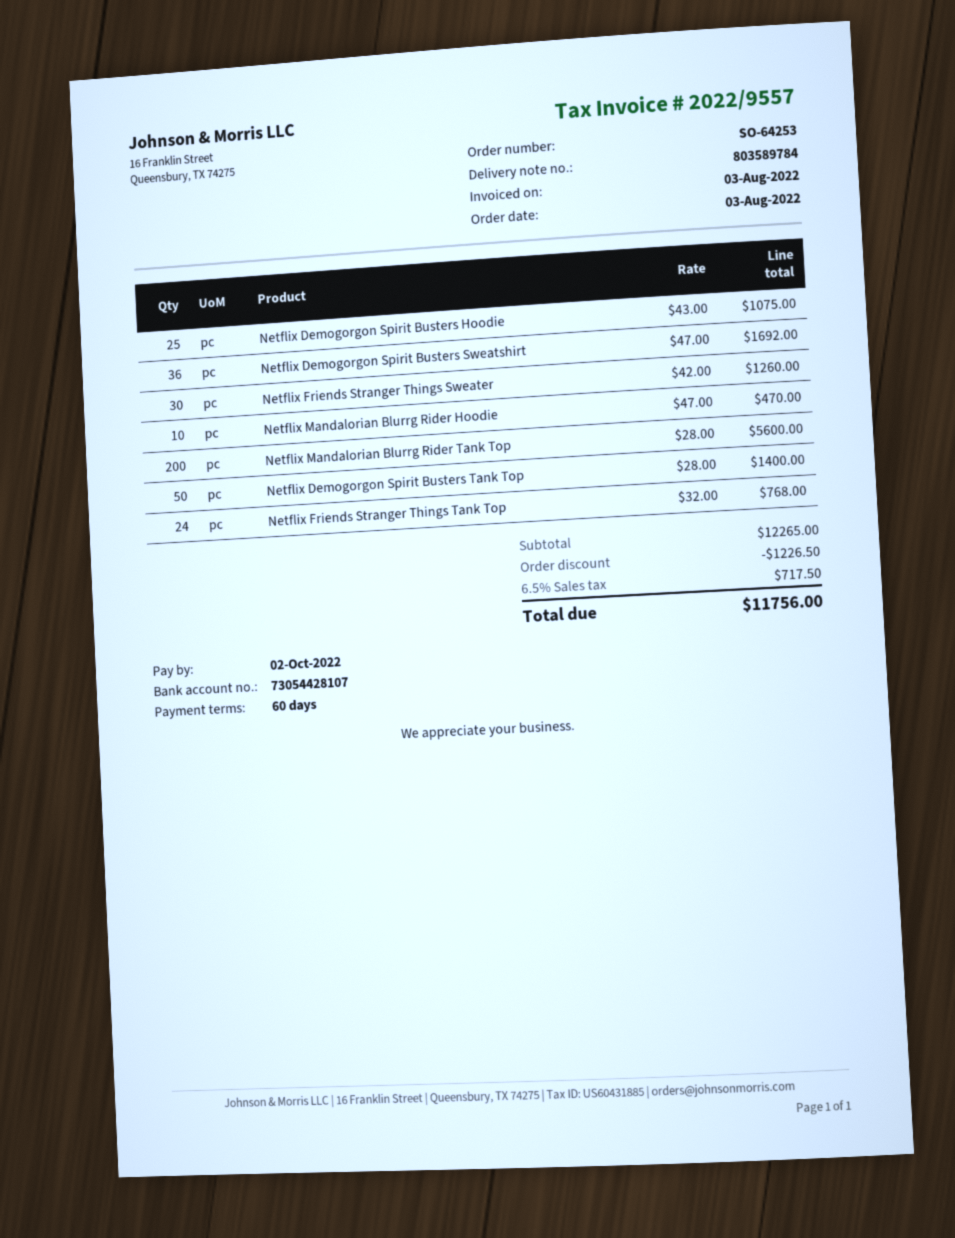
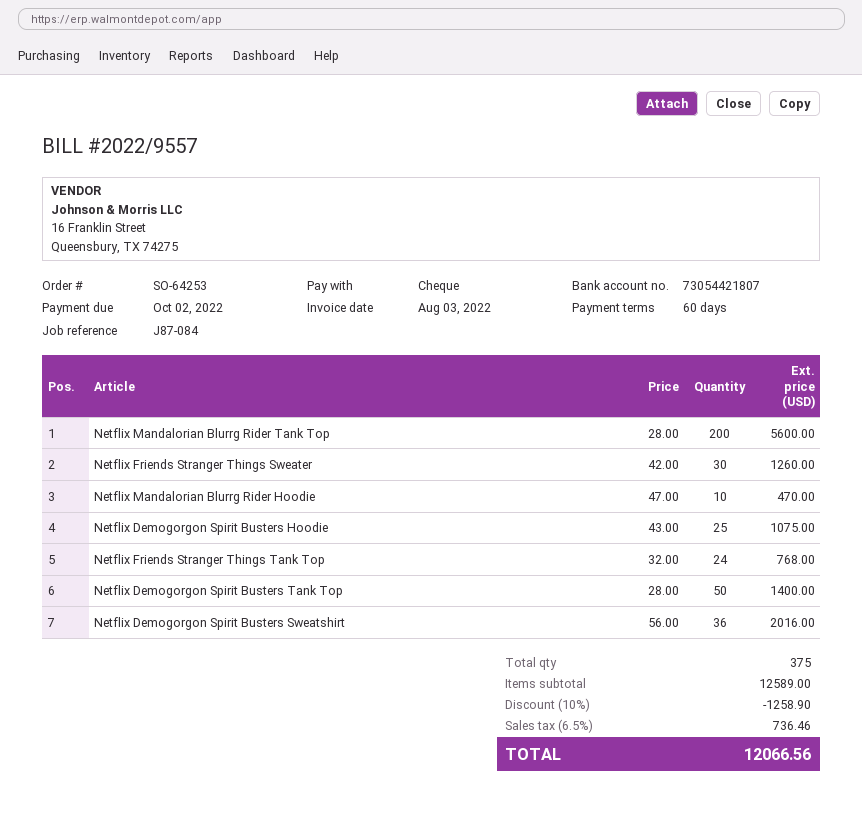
bank account: 73054428107 -> 73054421807
Netflix Demogorgon Spirit Busters Sweatshirt: 36 x 47.00 = 1692.00 -> 36 x 56.00 = 2016.00
subtotal: 12265.00 -> 12589.00
discount: 1226.50 -> 1258.90
tax: 6.5% = 717.50 -> 6.5% = 736.46
total: 11756.00 -> 12066.56

